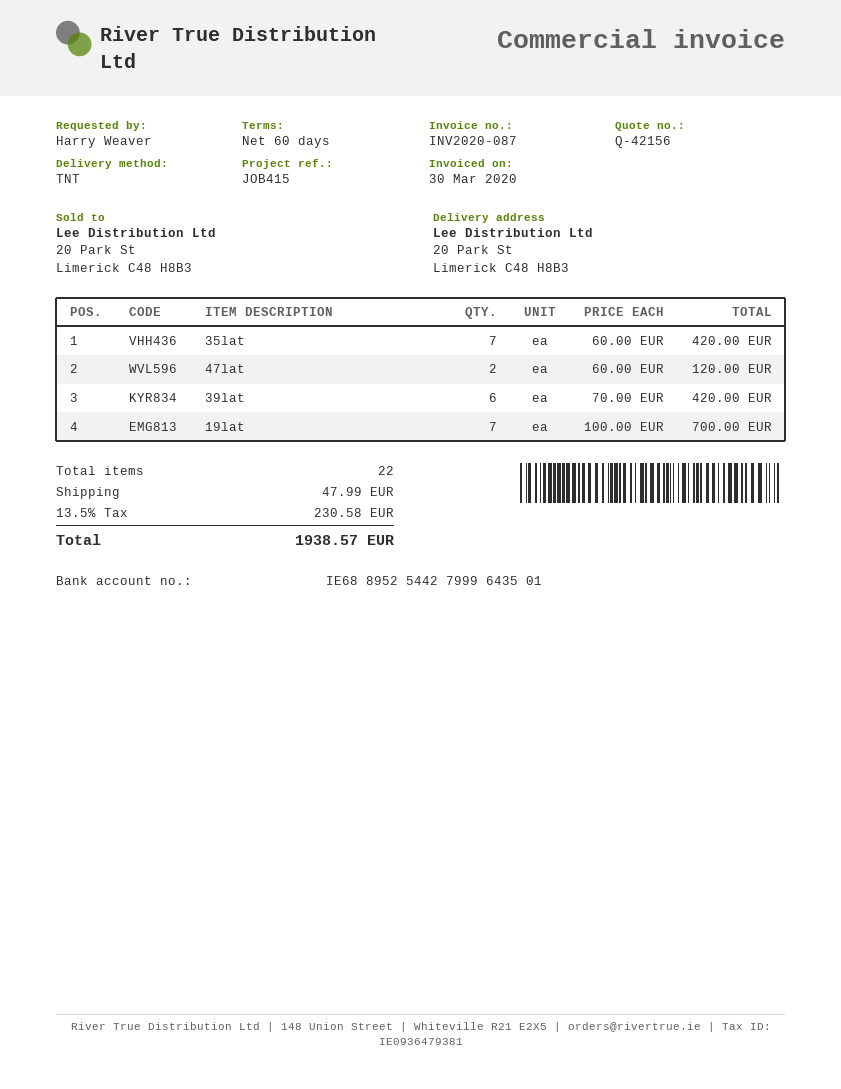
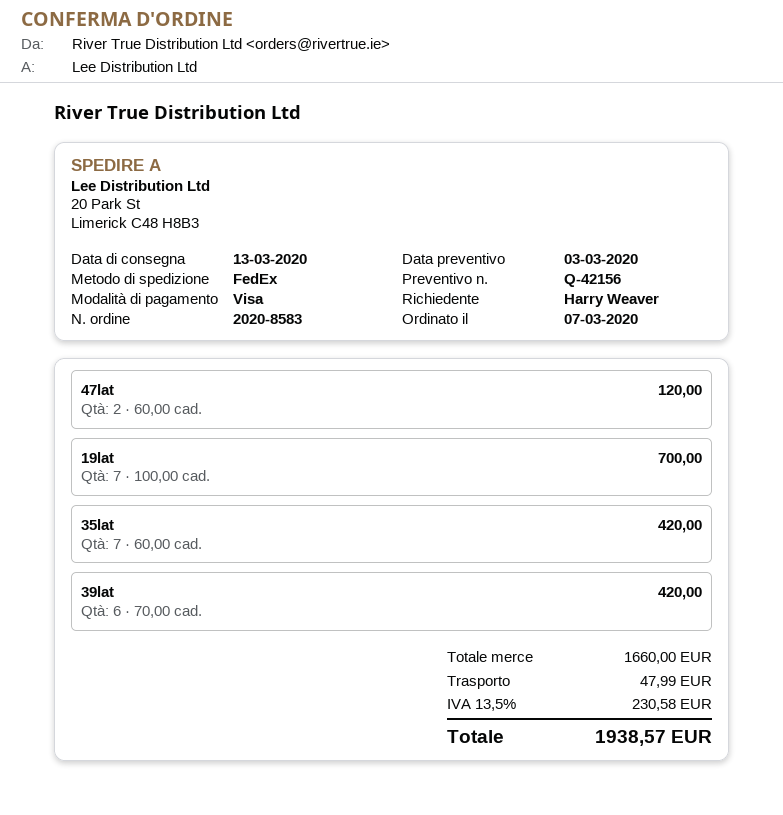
shipping method: TNT -> FedEx

